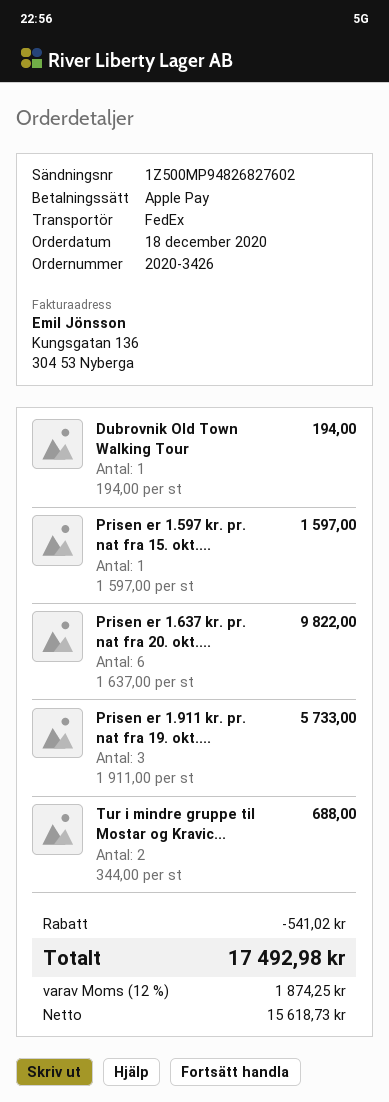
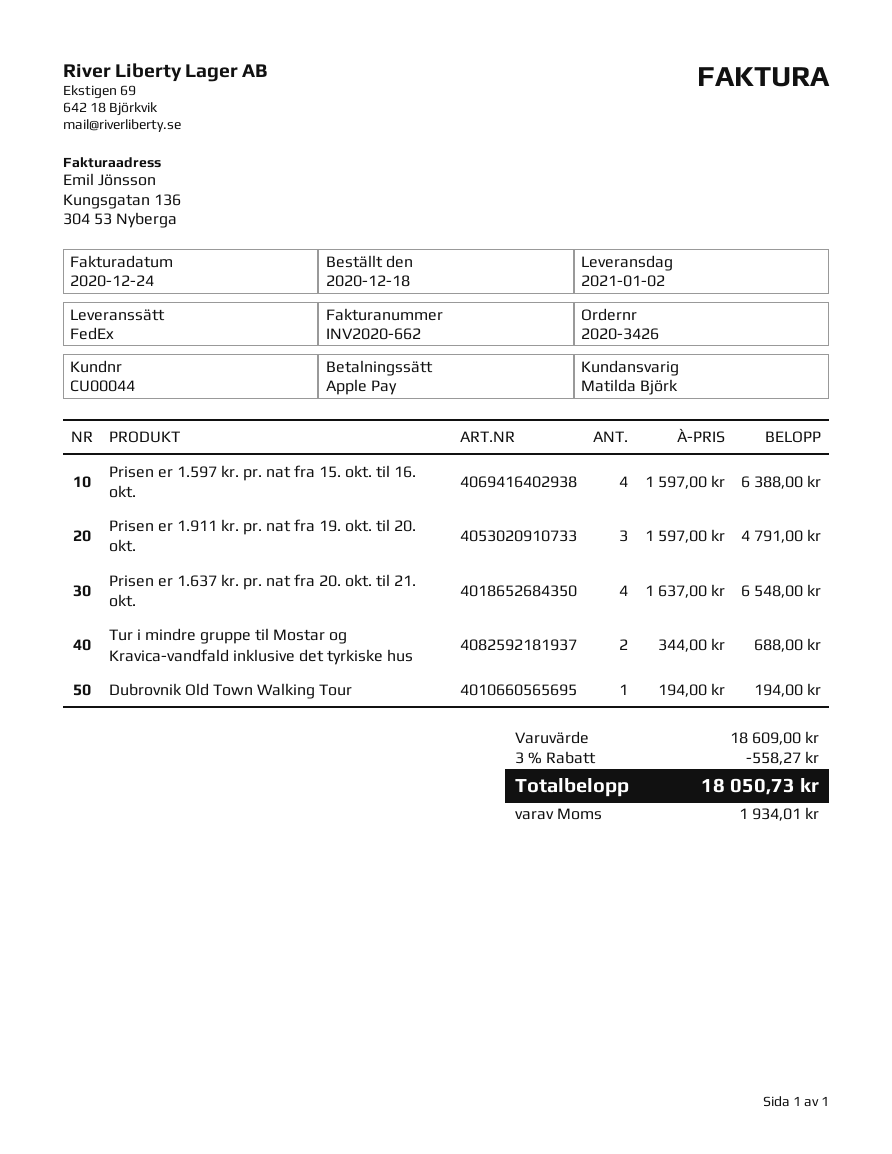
Prisen er 1.597 kr. pr. nat fra 15. okt....: 1 x 1597.00 = 1597.00 -> 4 x 1597.00 = 6388.00
Prisen er 1.637 kr. pr. nat fra 20. okt....: 6 x 1637.00 = 9822.00 -> 4 x 1637.00 = 6548.00
Prisen er 1.911 kr. pr. nat fra 19. okt....: 3 x 1911.00 = 5733.00 -> 3 x 1597.00 = 4791.00
discount: 541.02 -> 558.27
tax: 1874.25 -> 1934.01
total: 17492.98 -> 18050.73

